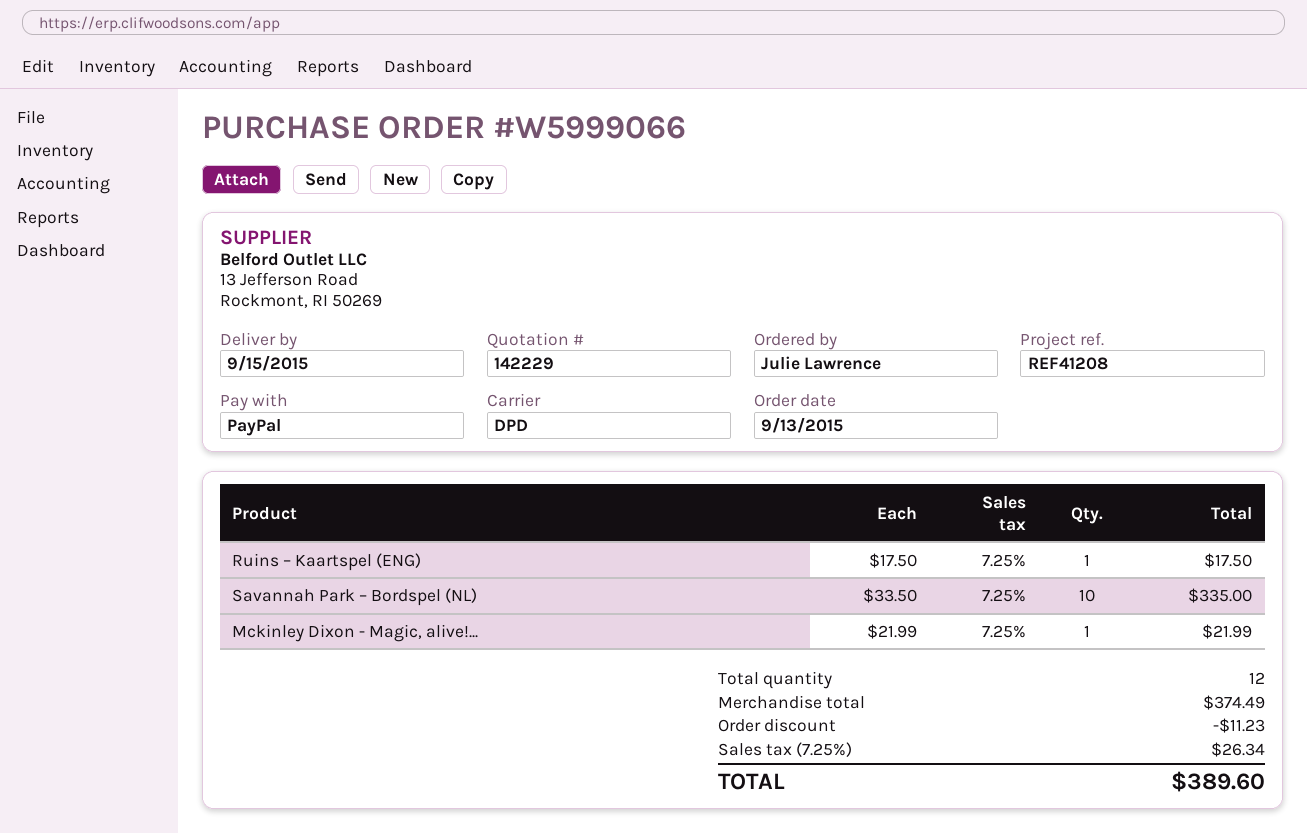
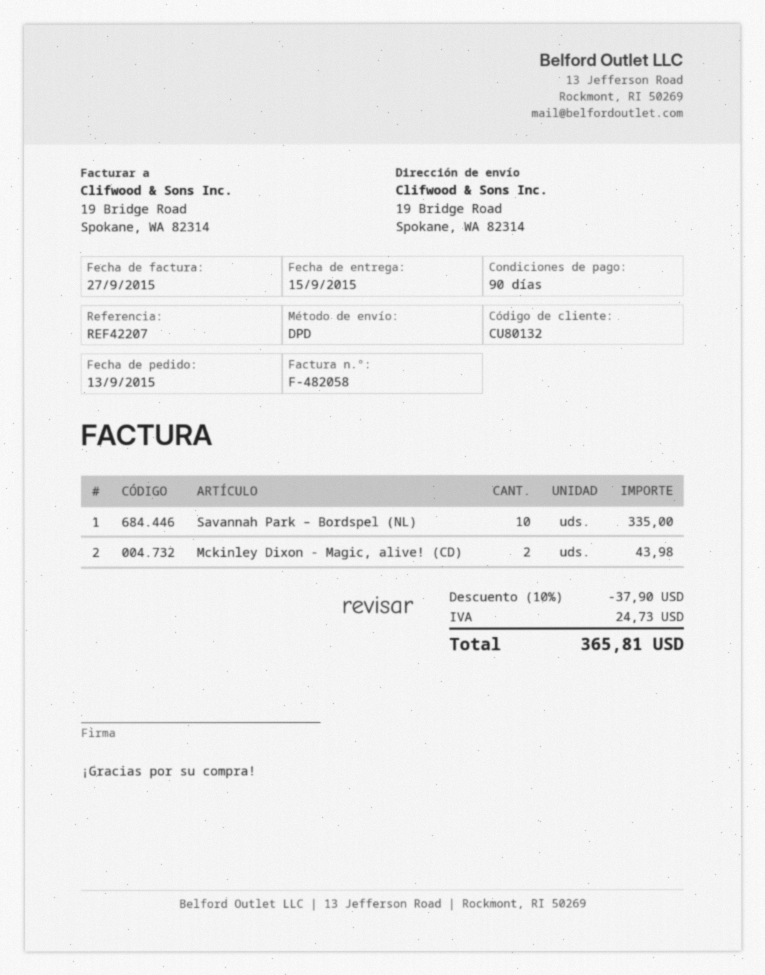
reference: REF41208 -> REF42207
Ruins – Kaartspel (ENG): 1 for 17.50 -> none
Mckinley Dixon - Magic, alive!...: 1 for 21.99 -> 2 for 43.98
discount: 11.23 -> 37.90
tax: 26.34 -> 24.73
total: 389.60 -> 365.81

